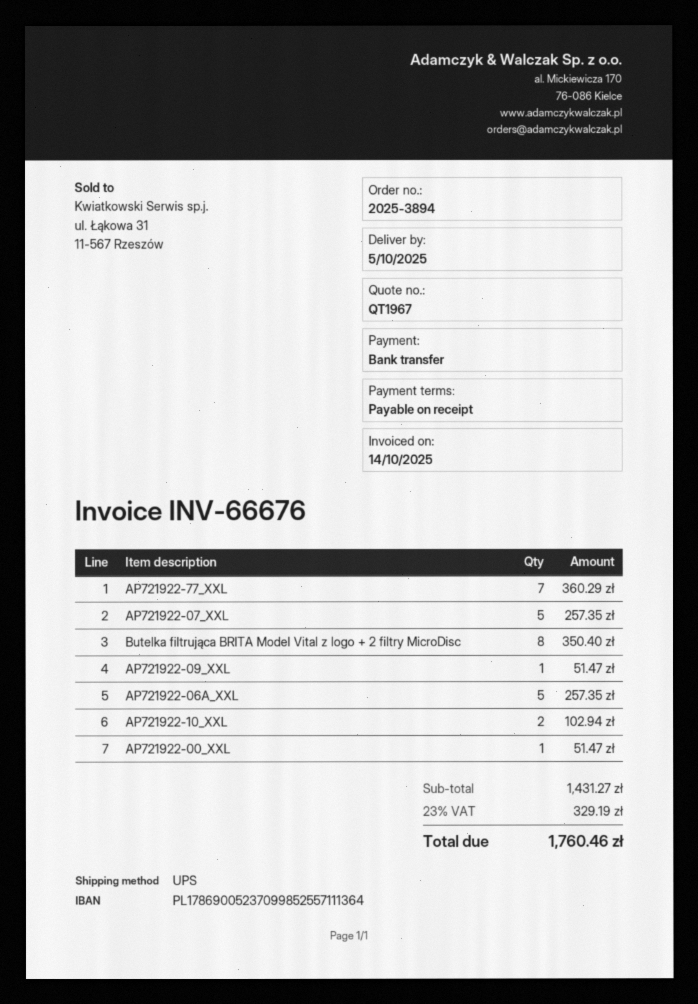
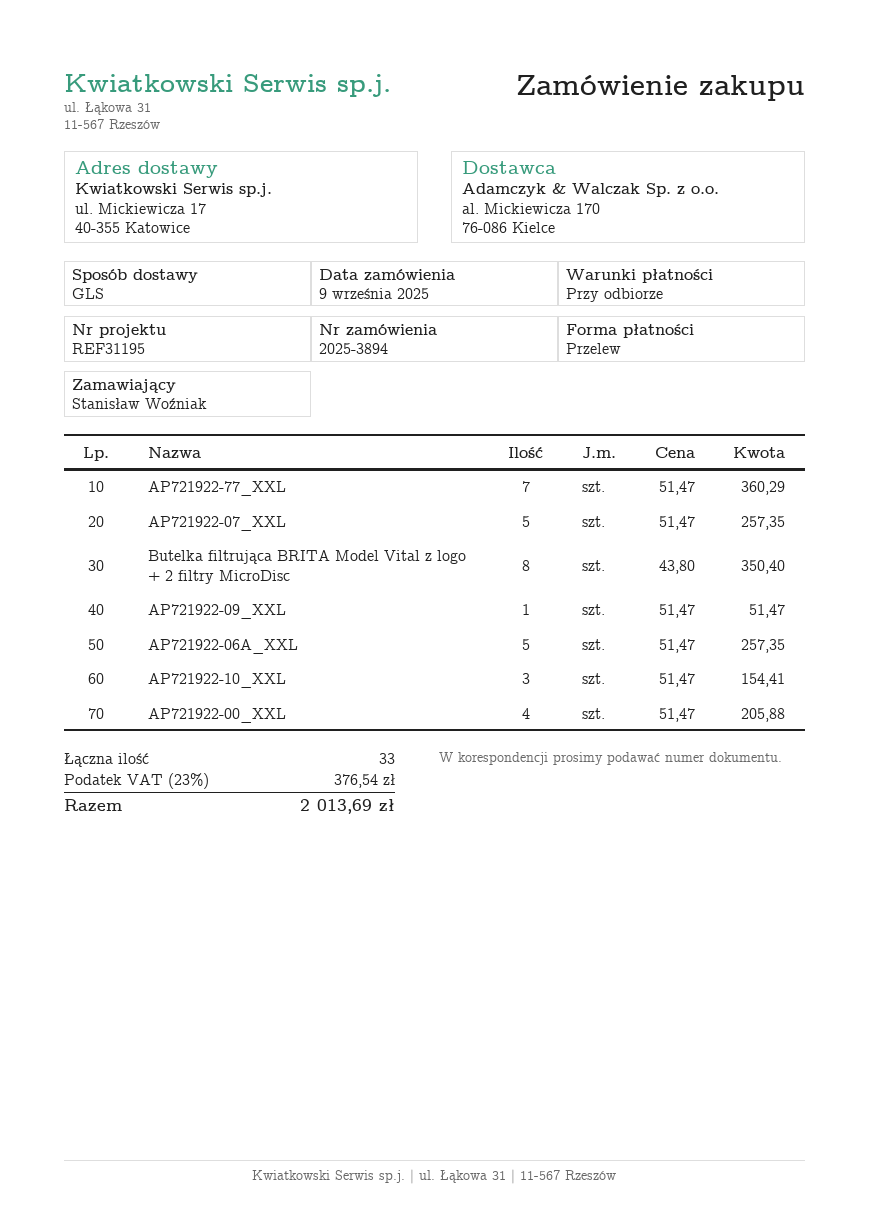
shipping method: UPS -> GLS
AP721922-10_XXL: 2 for 102.94 -> 3 for 154.41
AP721922-00_XXL: 1 for 51.47 -> 4 for 205.88
tax: 23% = 329.19 -> 23% = 376.54
total: 1760.46 -> 2013.69

